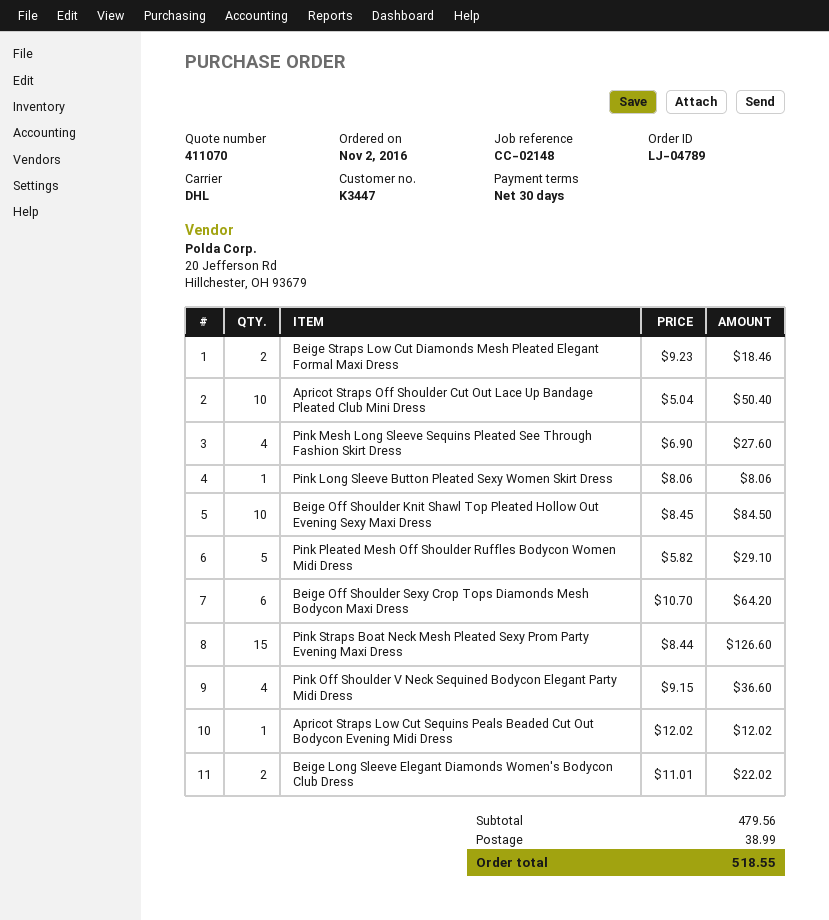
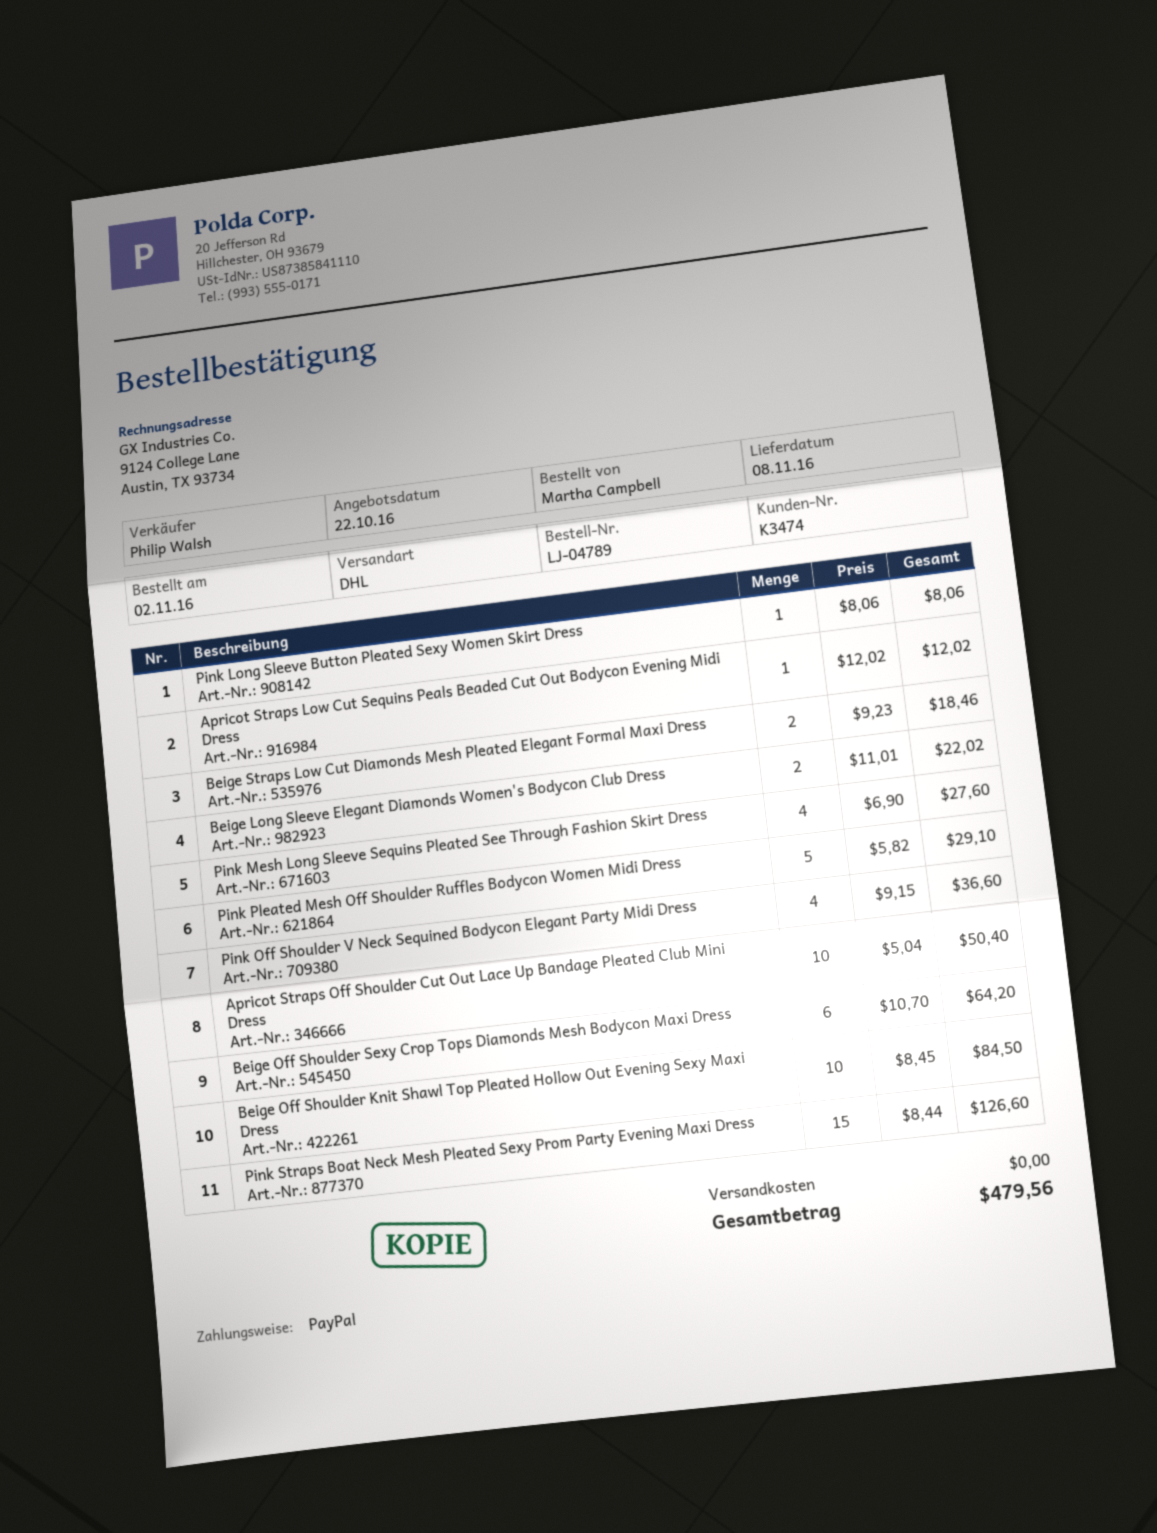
customer number: K3447 -> K3474
shipping: 38.99 -> 0.00
total: 518.55 -> 479.56

